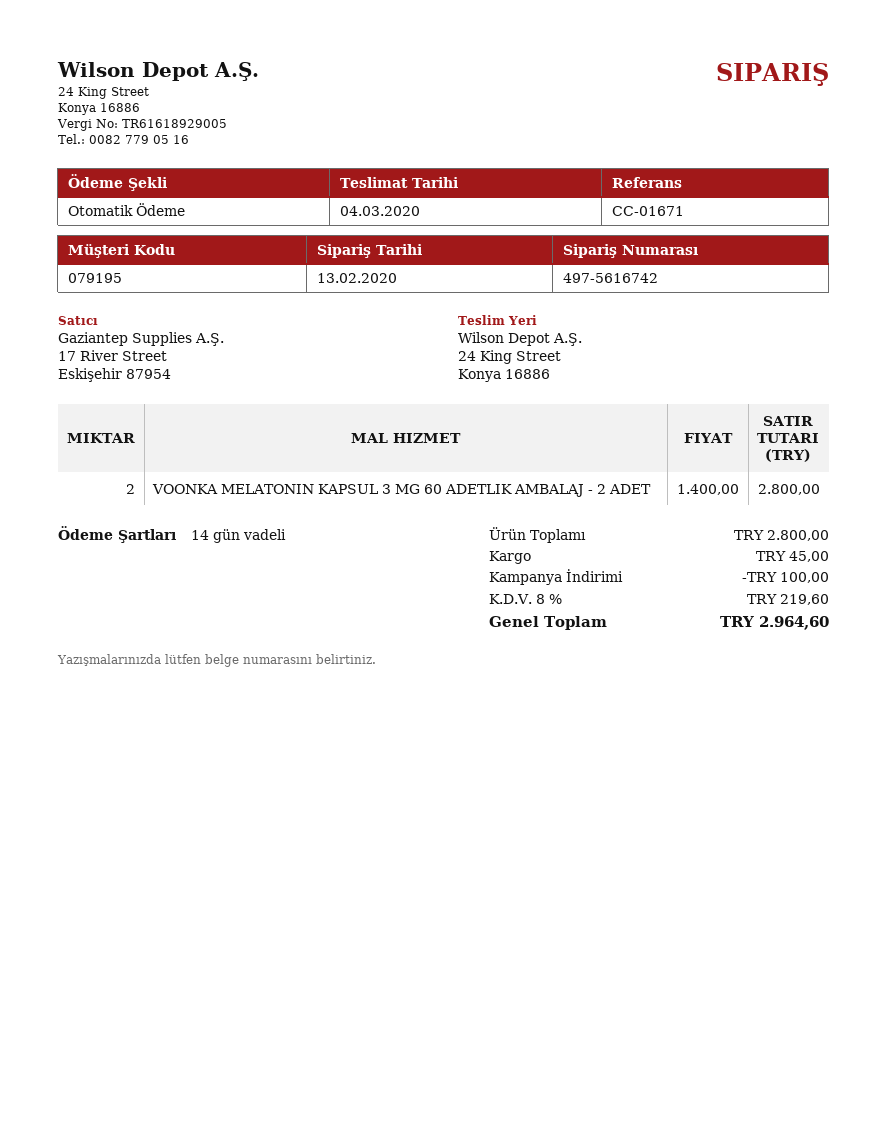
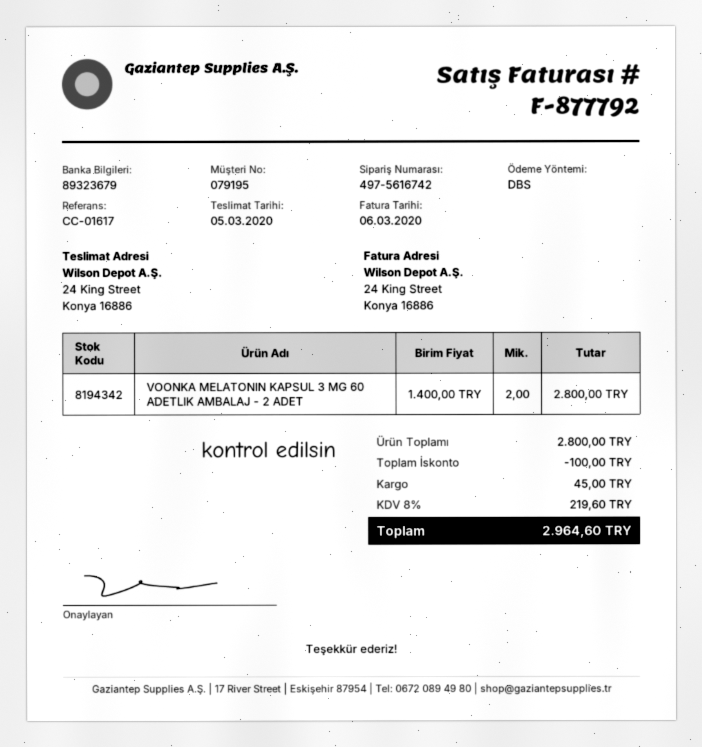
delivery date: 2020-03-04 -> 2020-03-05
reference: CC-01671 -> CC-01617

